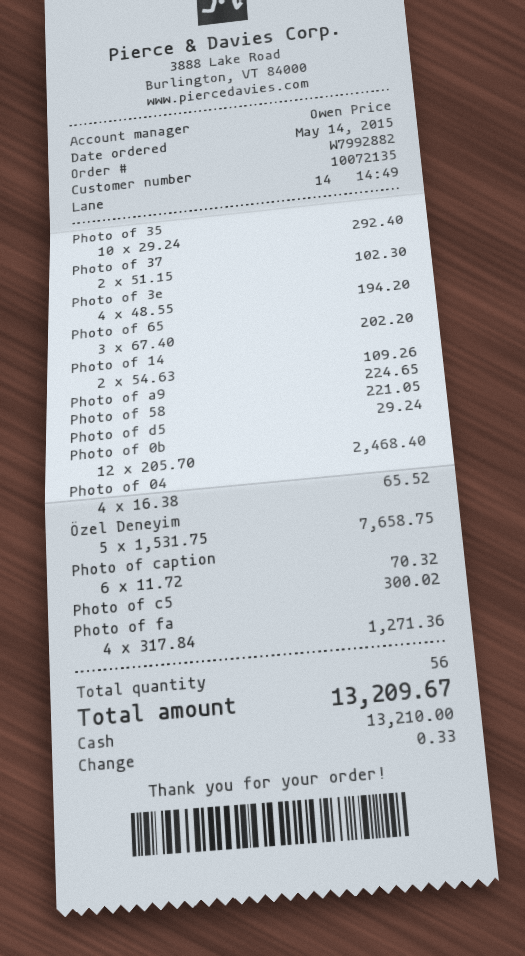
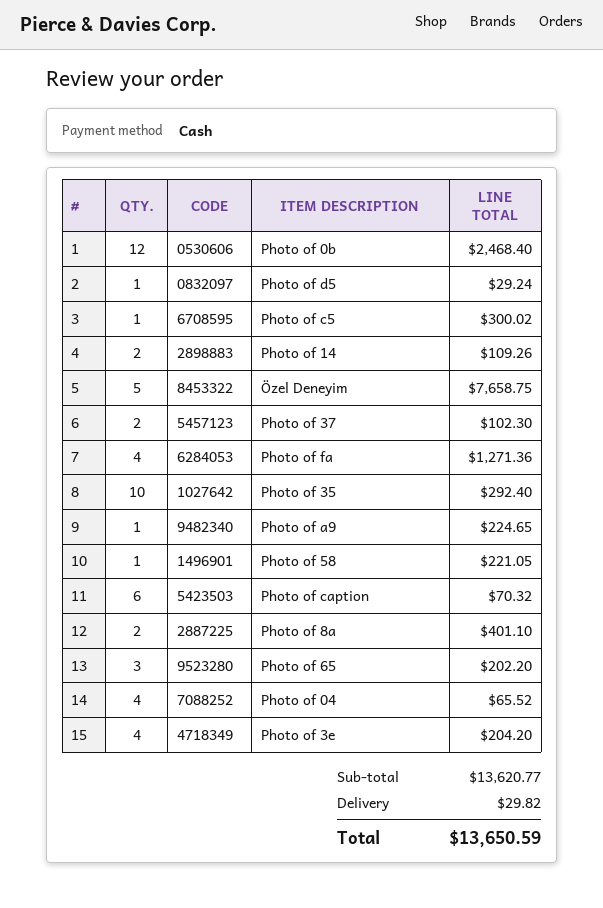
Photo of 3e: 4 for 194.20 -> 4 for 204.20
Photo of 8a: none -> 2 for 401.10
shipping: none -> 29.82
total: 13209.67 -> 13650.59

